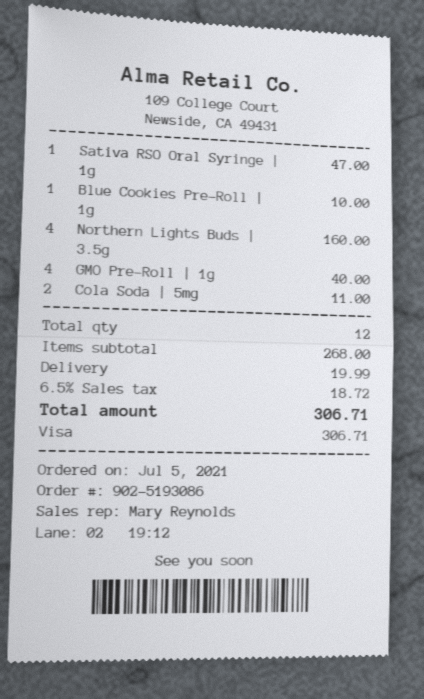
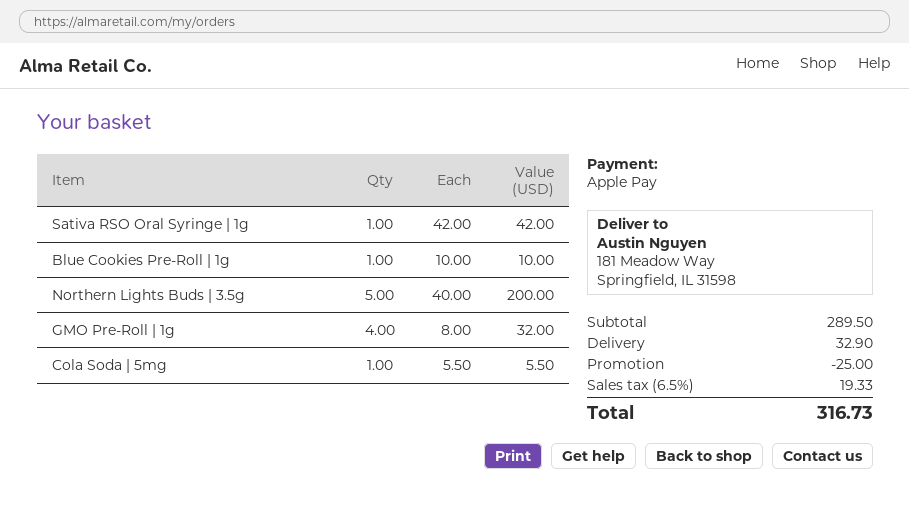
payment method: Visa -> Apple Pay
Sativa RSO Oral Syringe | 1g: 1 for 47.00 -> 1 for 42.00
Northern Lights Buds | 3.5g: 4 for 160.00 -> 5 for 200.00
GMO Pre-Roll | 1g: 4 for 40.00 -> 4 for 32.00
Cola Soda | 5mg: 2 for 11.00 -> 1 for 5.50
subtotal: 268.00 -> 289.50
discount: none -> 25.00
shipping: 19.99 -> 32.90
tax: 6.5% = 18.72 -> 6.5% = 19.33
total: 306.71 -> 316.73

